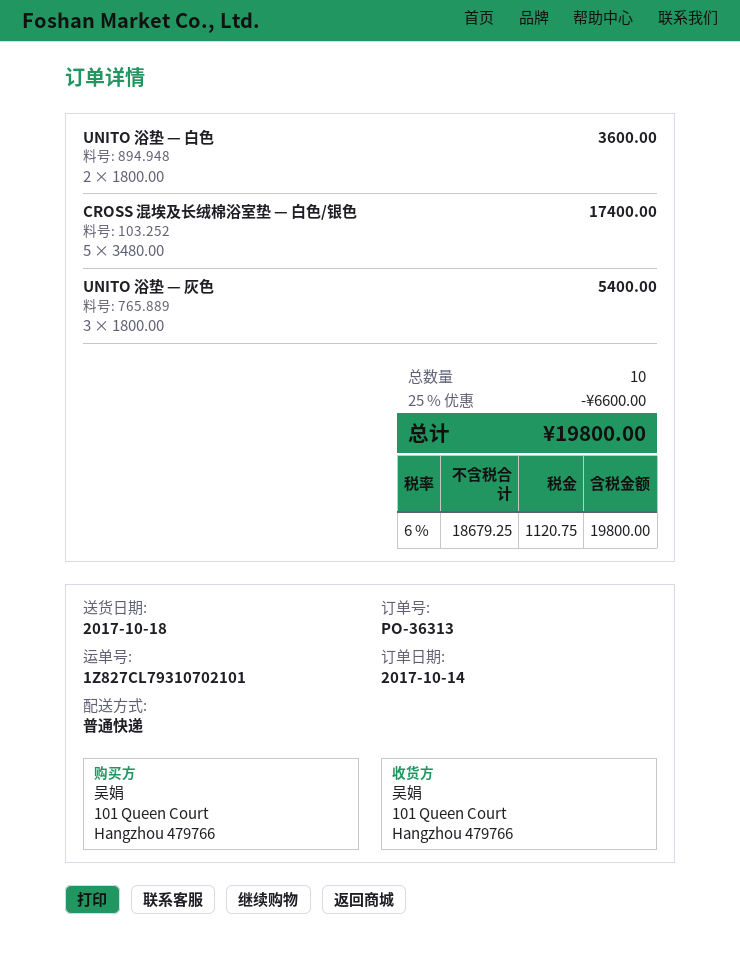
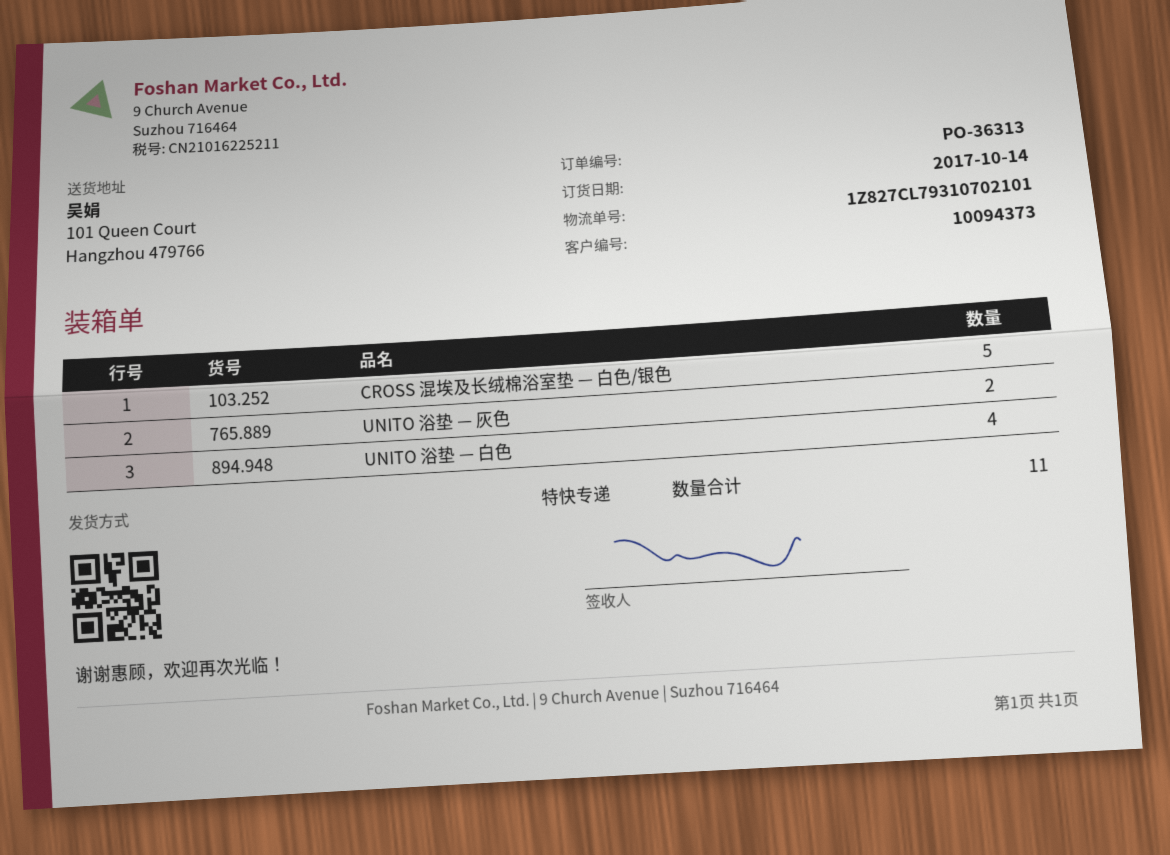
shipping method: standard -> express
UNITO 浴垫 — 白色: 2 -> 4
UNITO 浴垫 — 灰色: 3 -> 2
total quantity: 10 -> 11

